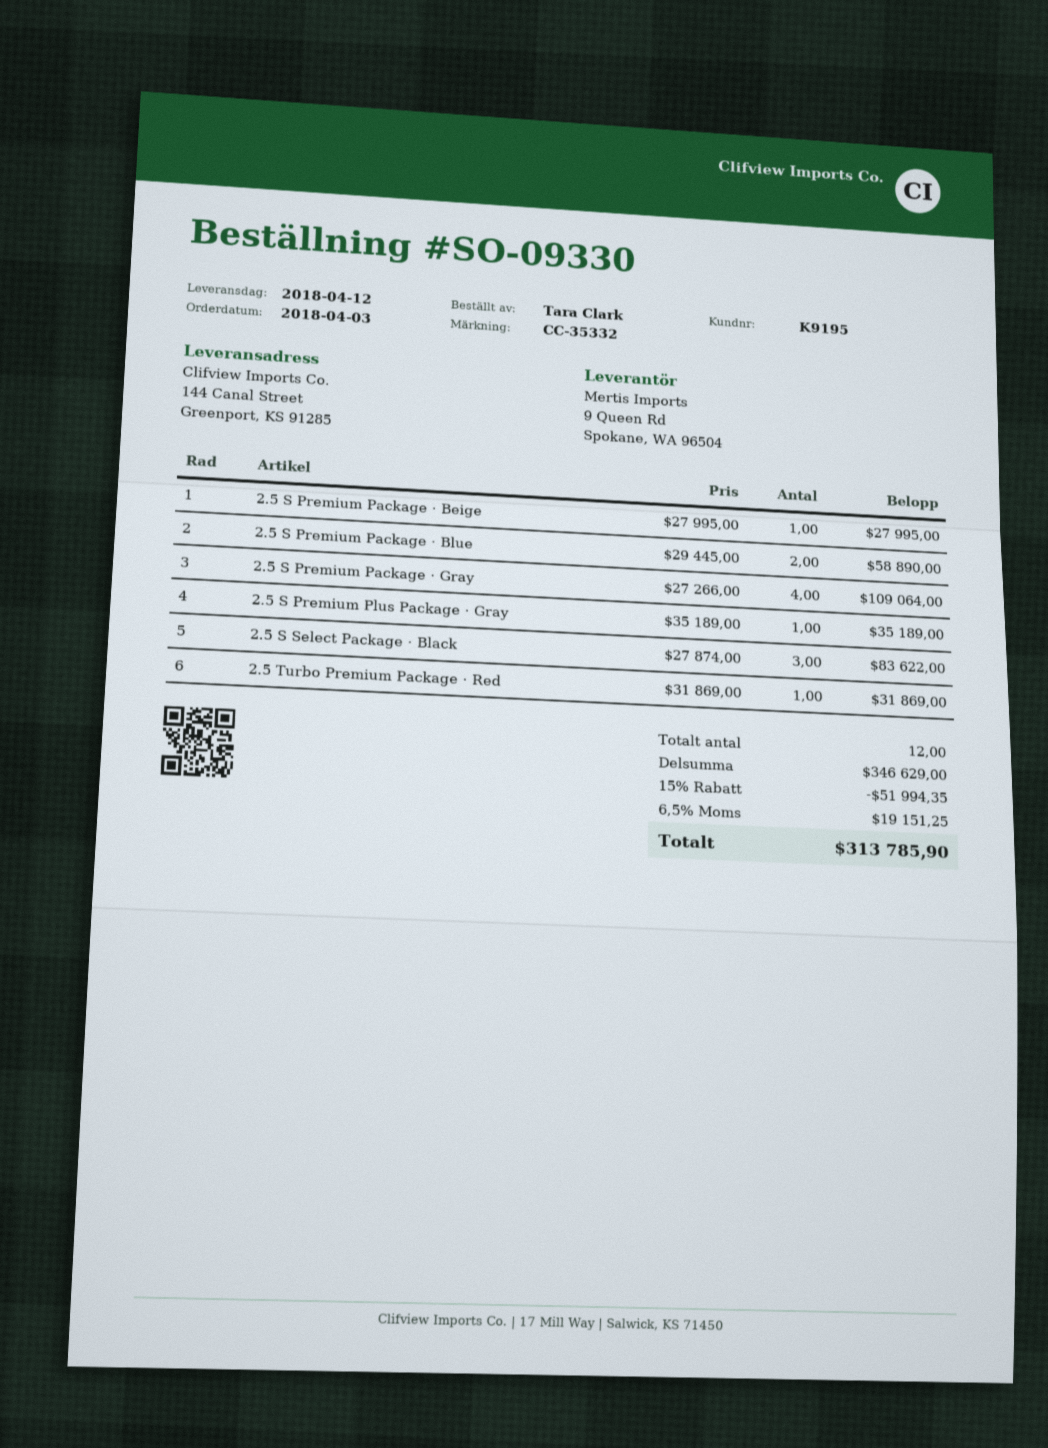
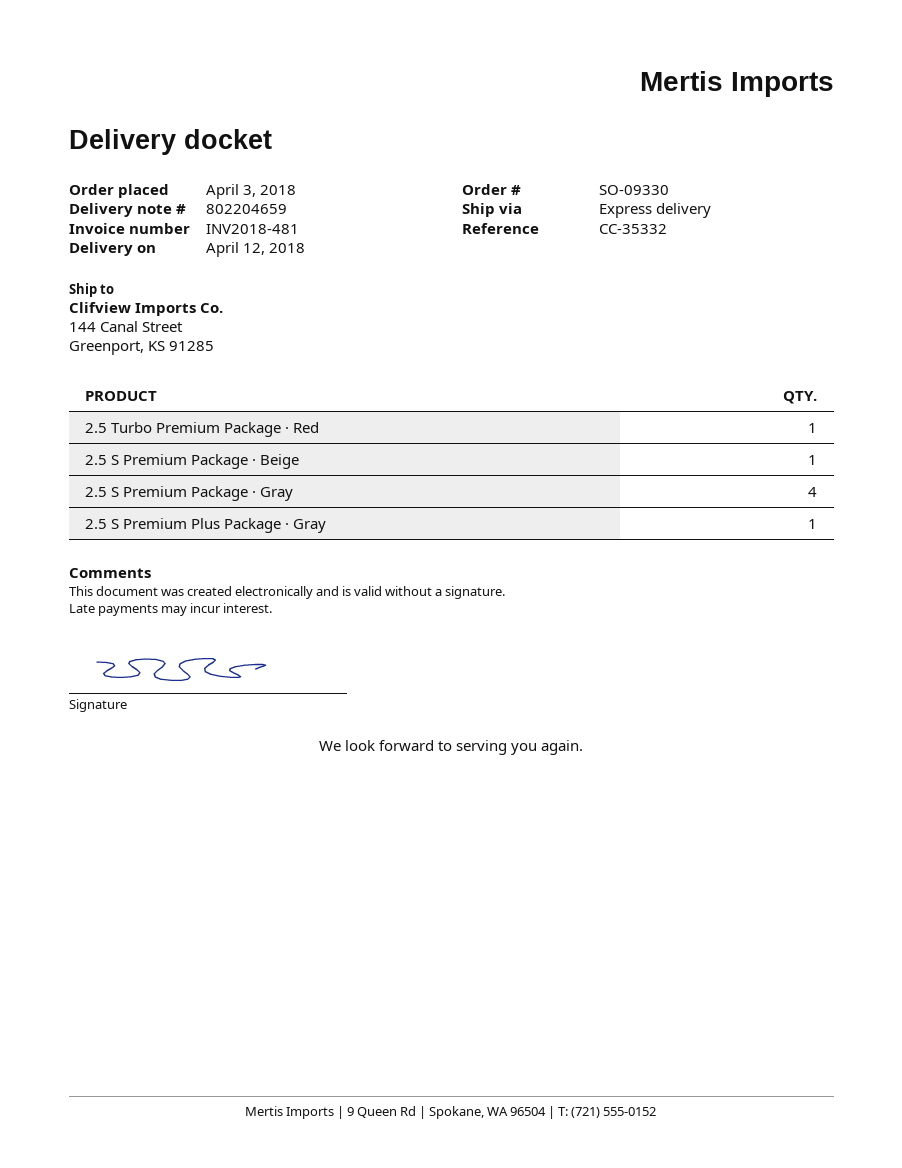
2.5 S Premium Package · Blue: 2 -> none
2.5 S Select Package · Black: 3 -> none

